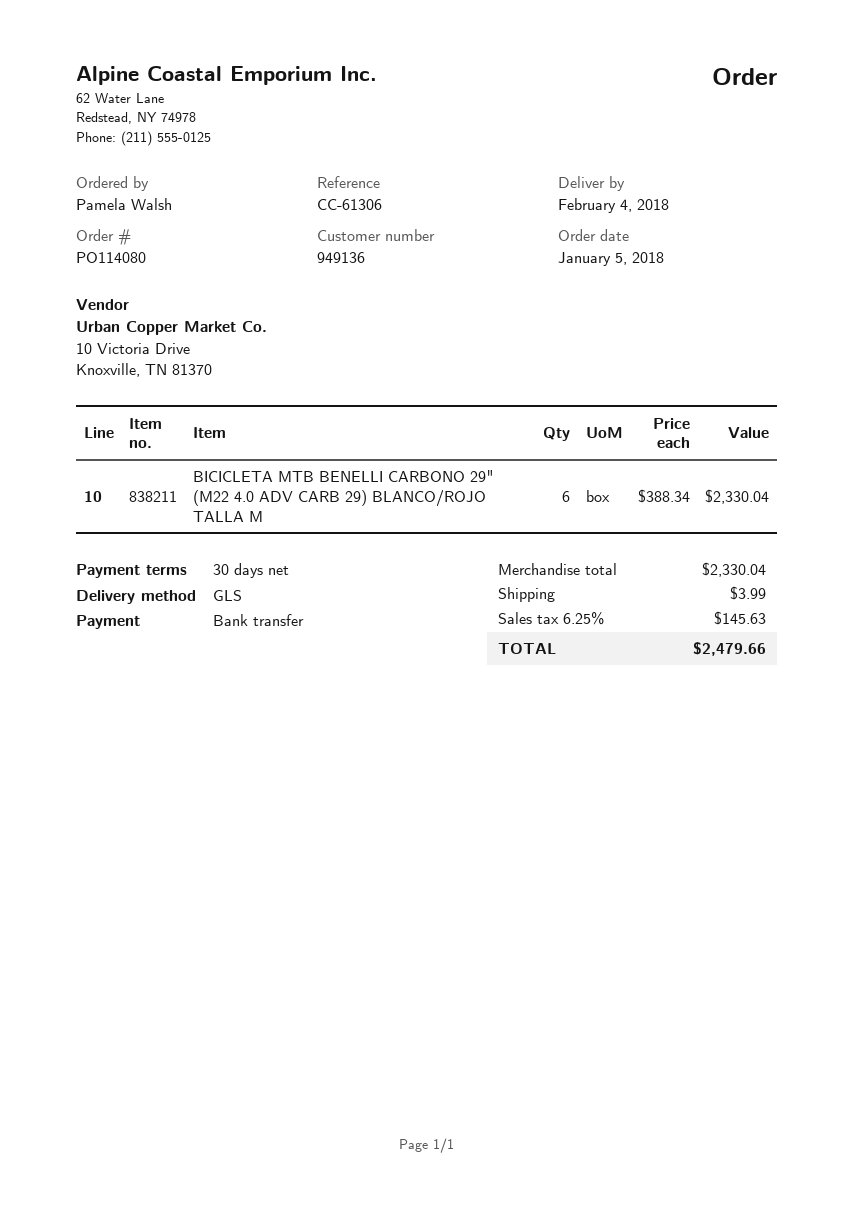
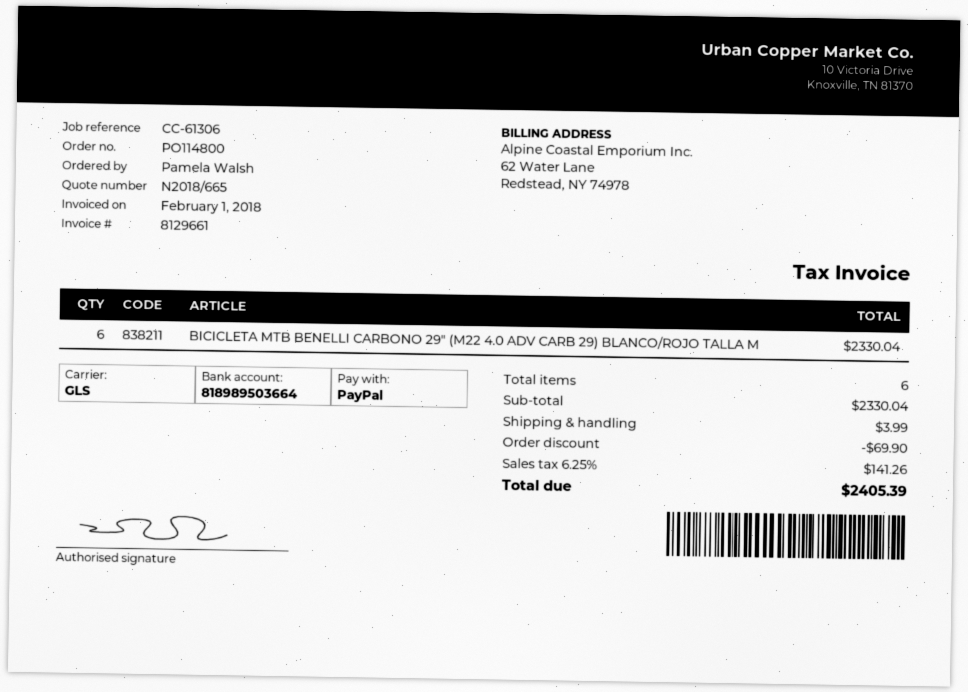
order number: PO114080 -> PO114800
payment method: bank transfer -> PayPal
discount: none -> 69.90
tax: 6.25% = 145.63 -> 6.25% = 141.26
total: 2479.66 -> 2405.39

